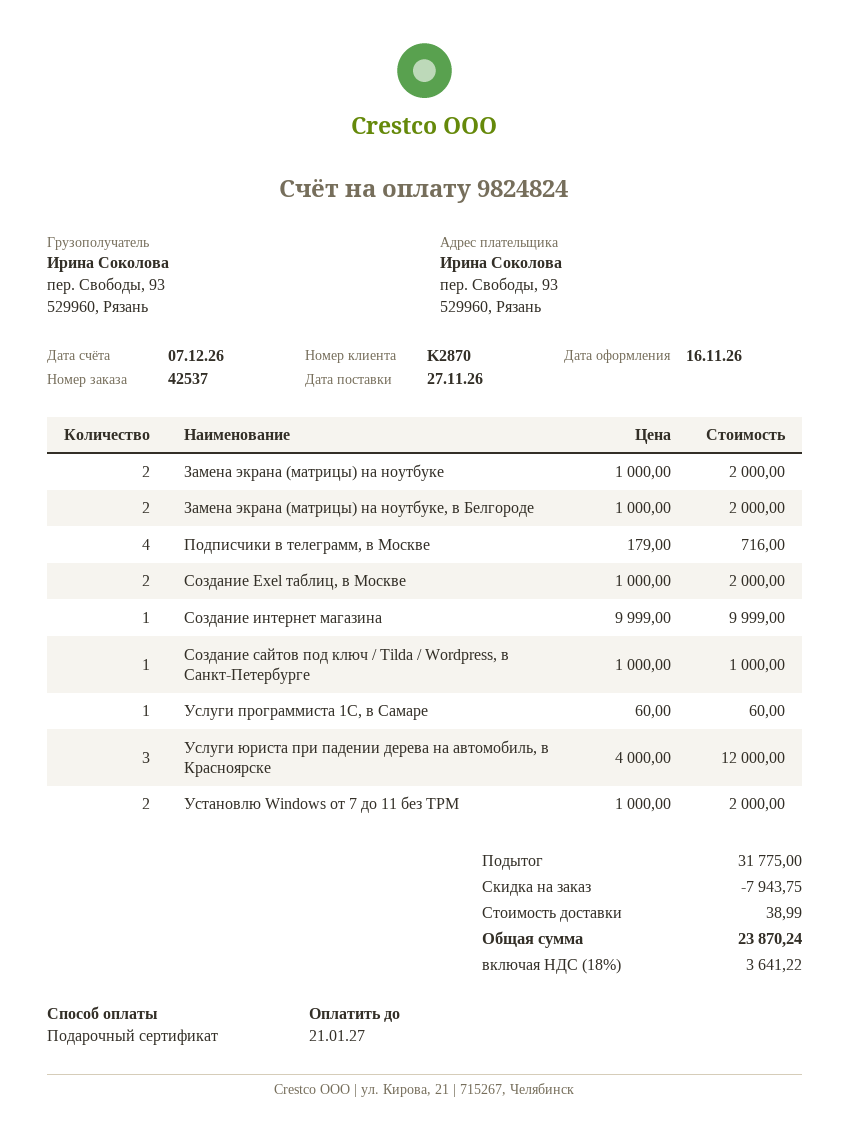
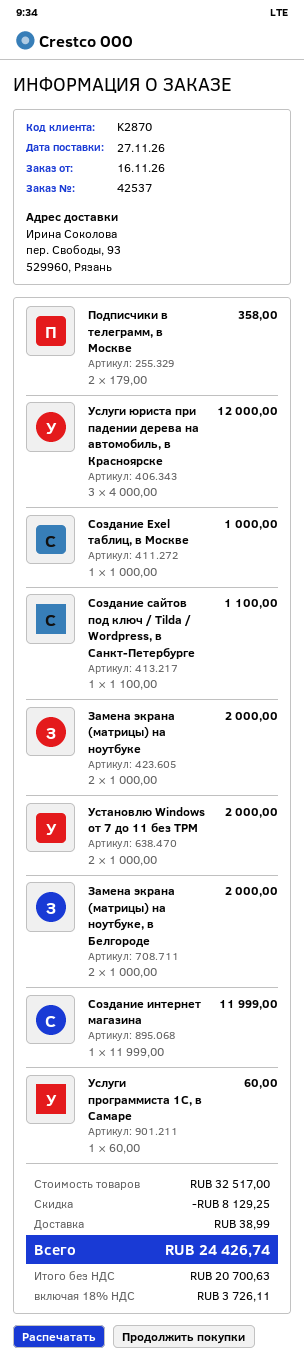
Подписчики в телеграмм, в Москве: 4 x 179.00 = 716.00 -> 2 x 179.00 = 358.00
Создание Exel таблиц, в Москве: 2 x 1000.00 = 2000.00 -> 1 x 1000.00 = 1000.00
Создание интернет магазина: 1 x 9999.00 = 9999.00 -> 1 x 11999.00 = 11999.00
Создание сайтов под ключ / Tilda / Wordpress, в Санкт-Петербурге: 1 x 1000.00 = 1000.00 -> 1 x 1100.00 = 1100.00
subtotal: 31775.00 -> 32517.00
discount: 7943.75 -> 8129.25
tax: 18% = 3641.22 -> 18% = 3726.11
total: 23870.24 -> 24426.74

